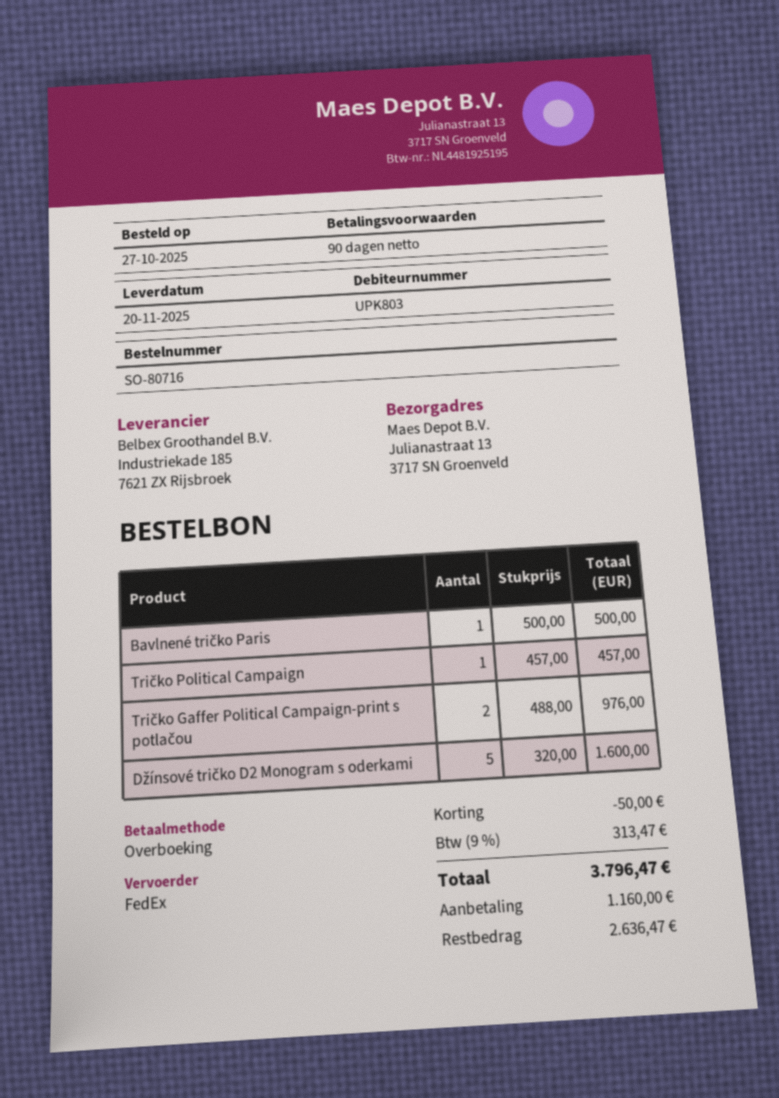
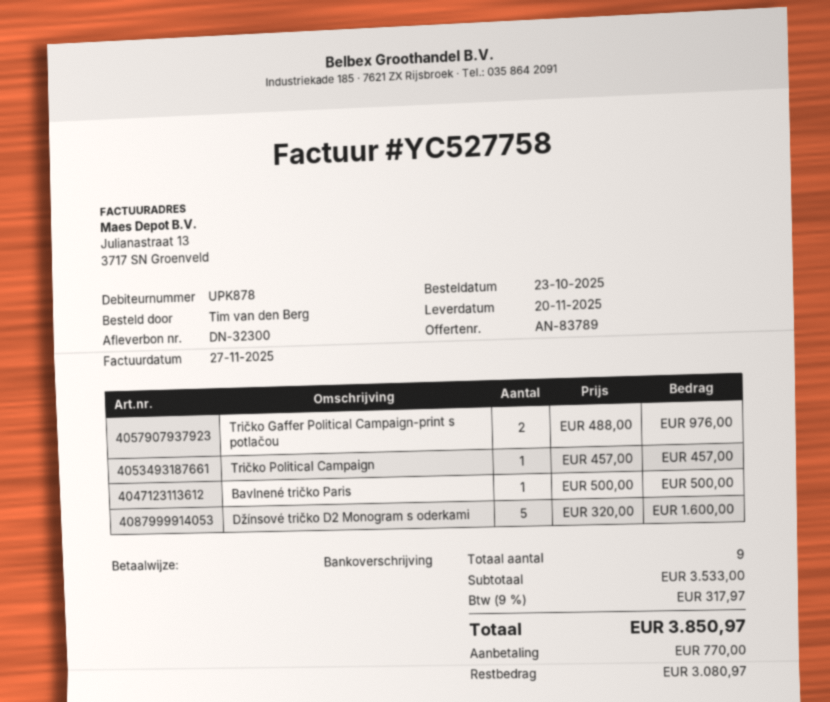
order date: 2025-10-27 -> 2025-10-23
customer number: UPK803 -> UPK878
discount: 50.00 -> none
tax: 9% = 313.47 -> 9% = 317.97
total: 3796.47 -> 3850.97
deposit: 1160.00 -> 770.00
balance: 2636.47 -> 3080.97

